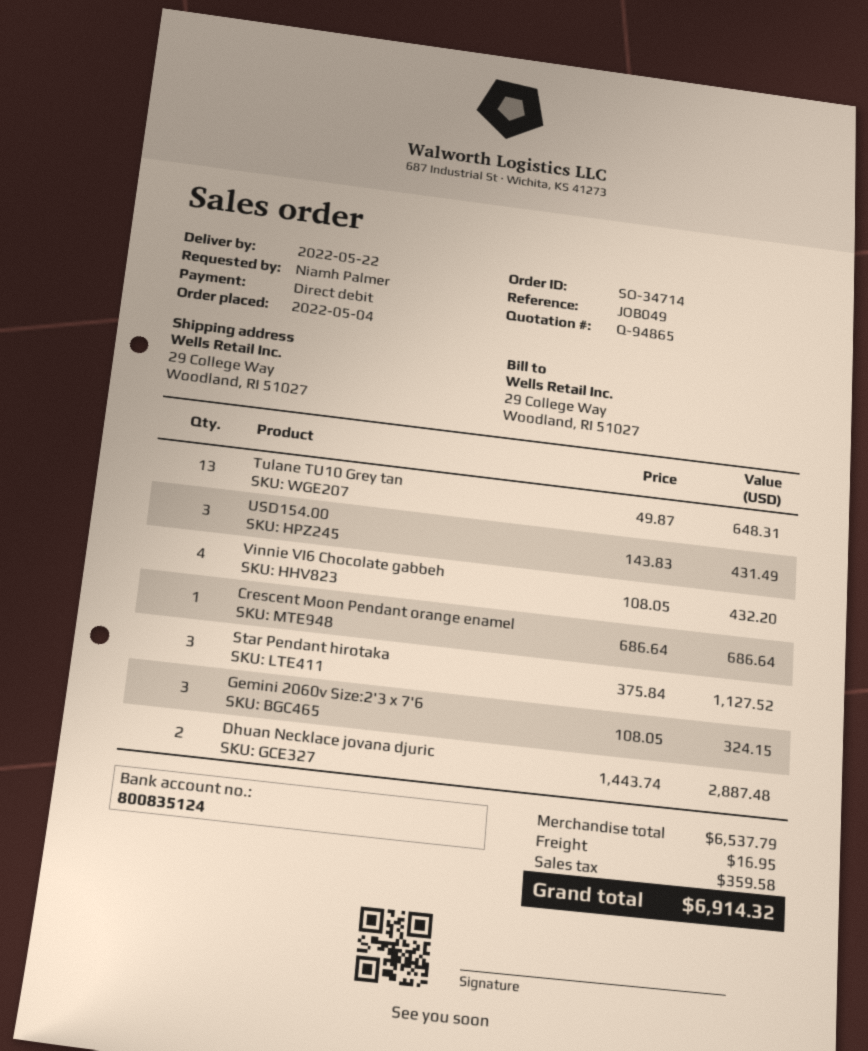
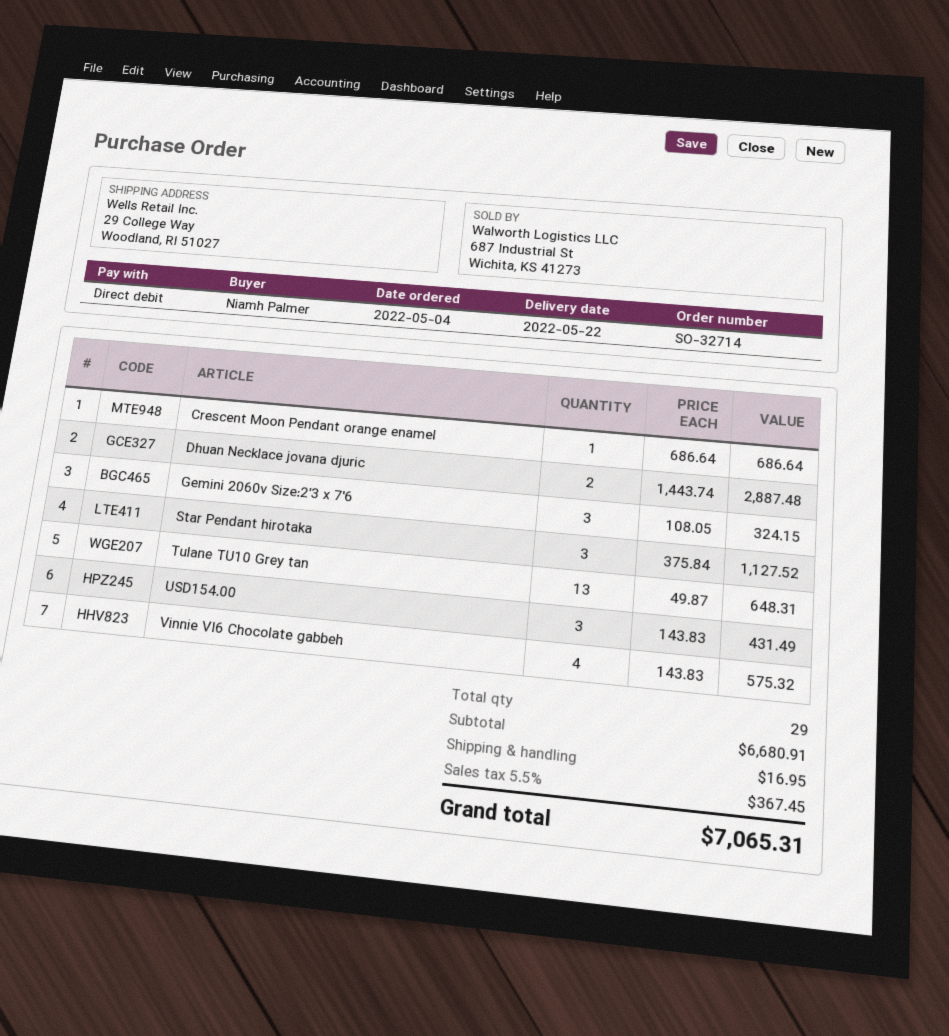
order number: SO-34714 -> SO-32714
Vinnie VI6 Chocolate gabbeh: 4 x 108.05 = 432.20 -> 4 x 143.83 = 575.32
subtotal: 6537.79 -> 6680.91
tax: 359.58 -> 367.45
total: 6914.32 -> 7065.31

